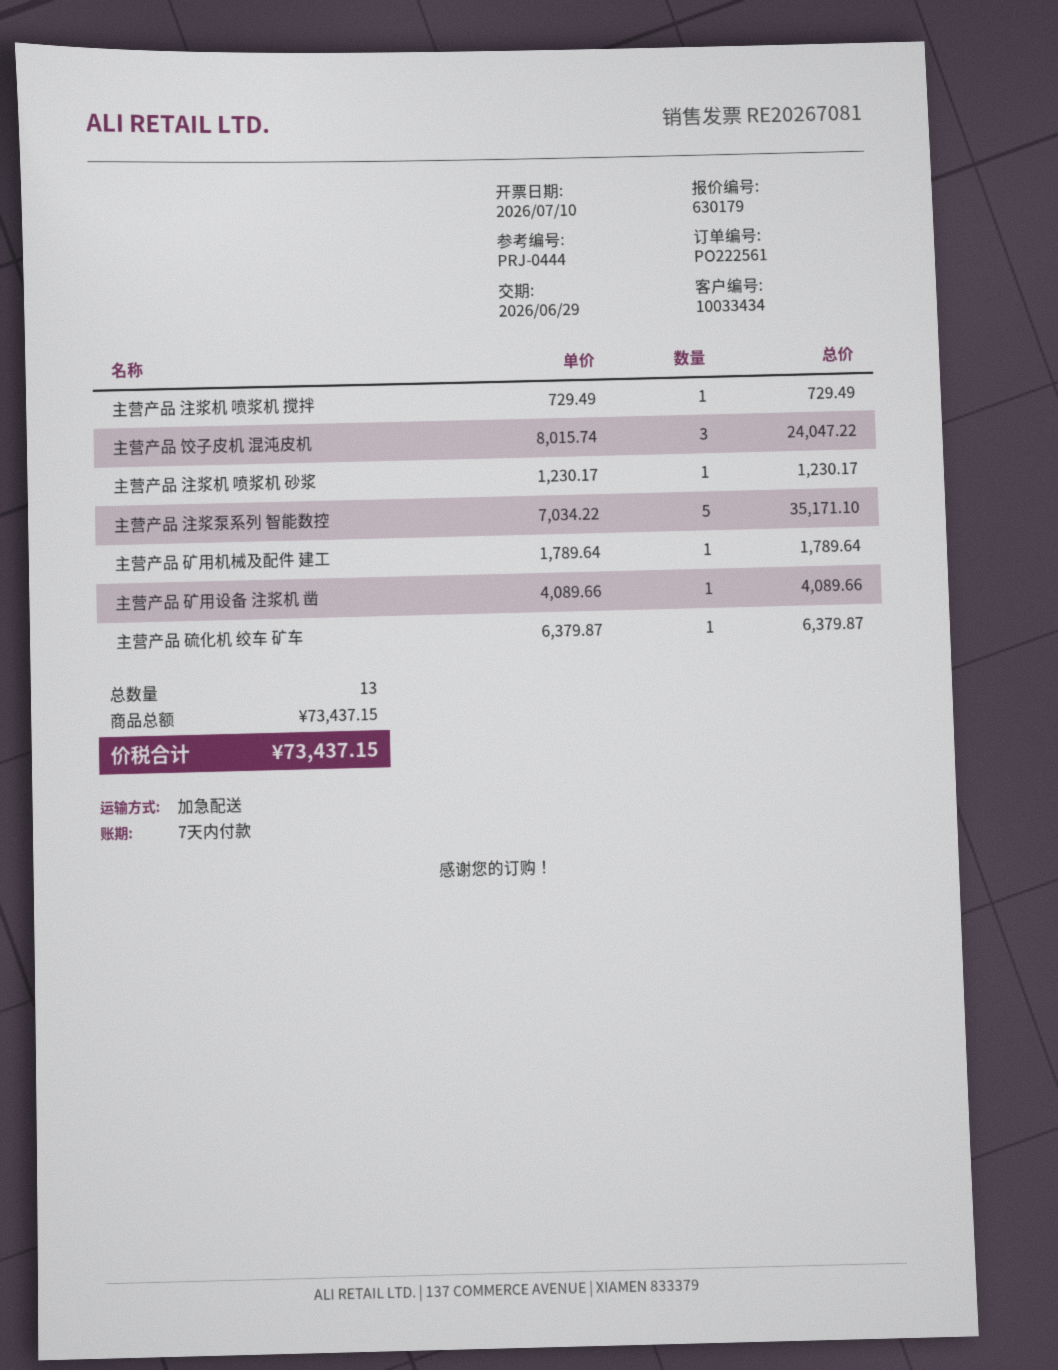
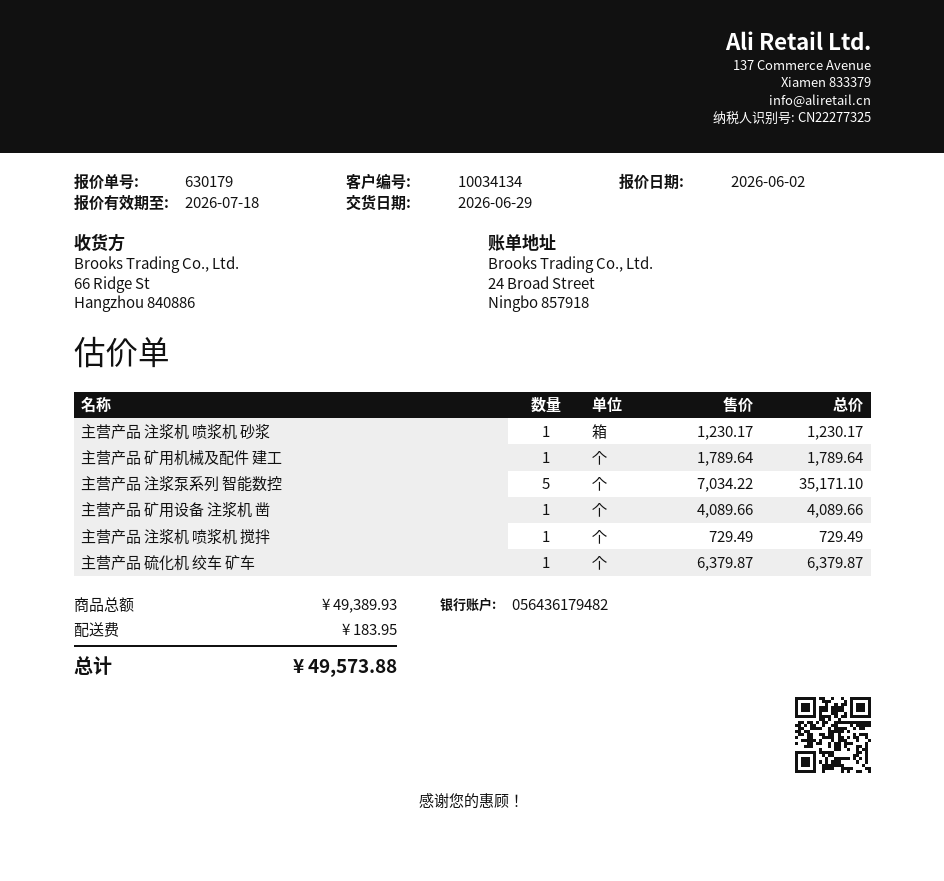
customer number: 10033434 -> 10034134
主营产品 饺子皮机 混沌皮机: 3 x 8015.74 = 24047.22 -> none
subtotal: 73437.15 -> 49389.93
shipping: none -> 183.95
total: 73437.15 -> 49573.88

